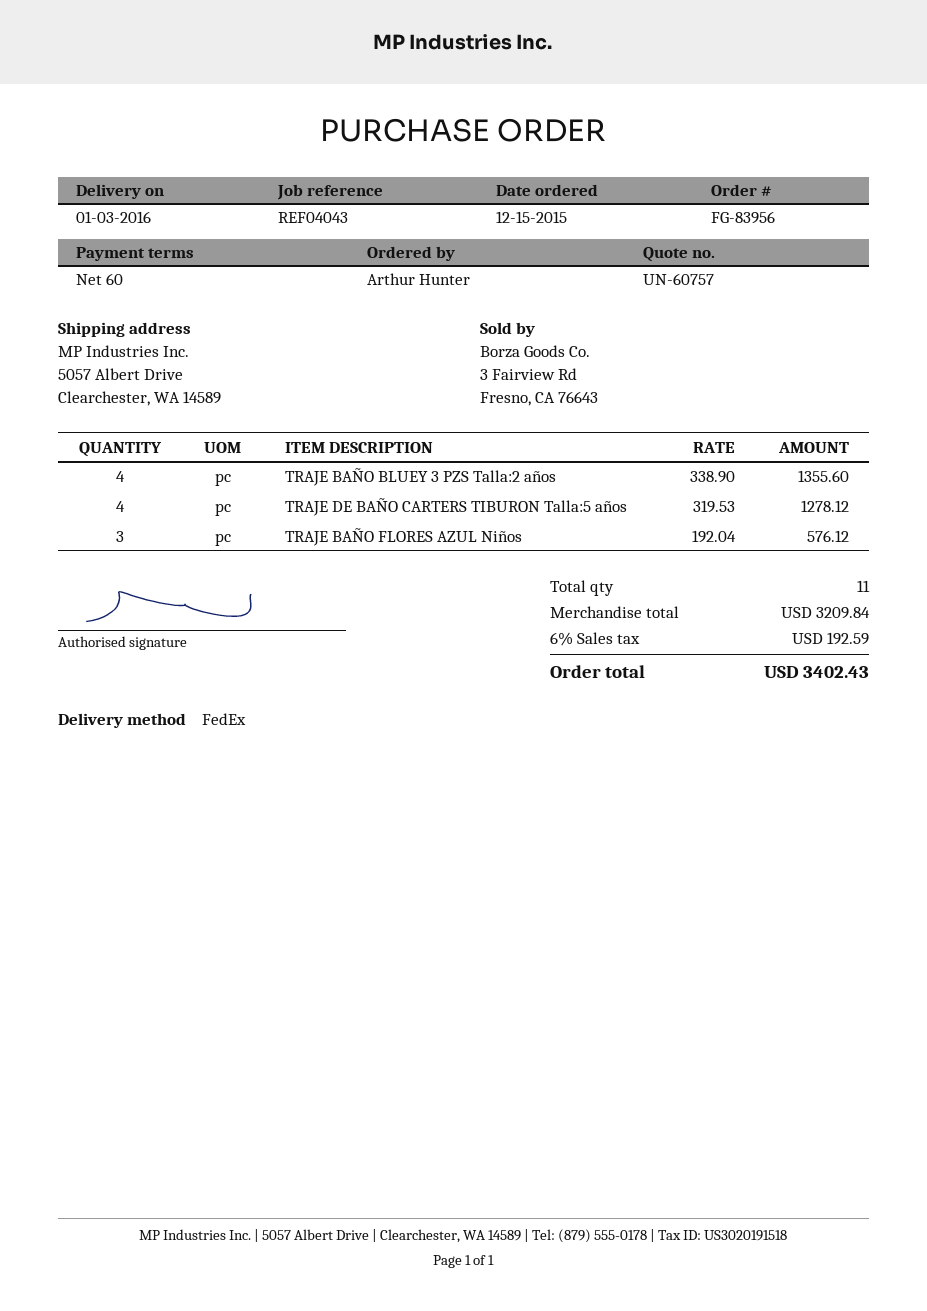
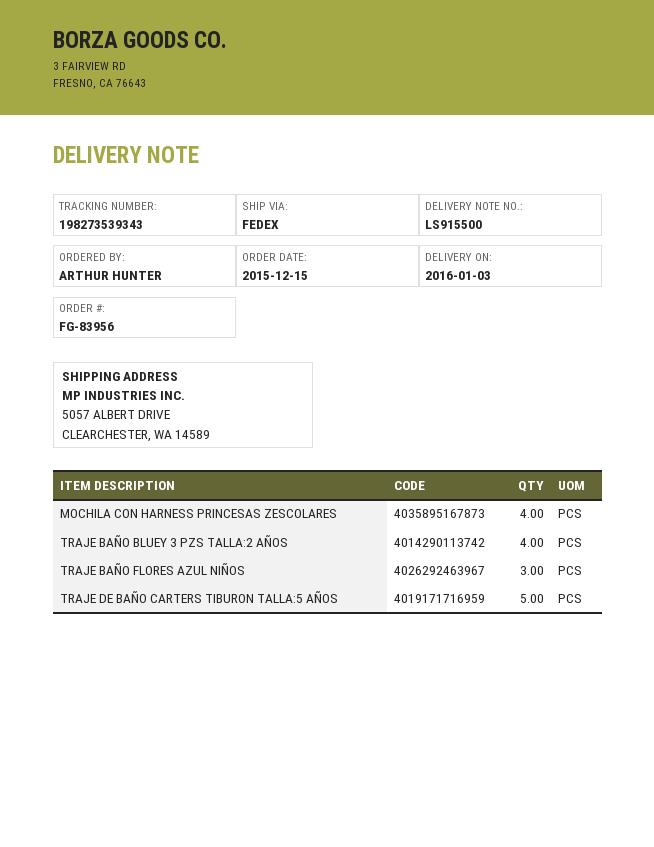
TRAJE DE BAÑO CARTERS TIBURON Talla:5 años: 4 -> 5
MOCHILA CON HARNESS PRINCESAS ZESCOLARES: none -> 4

